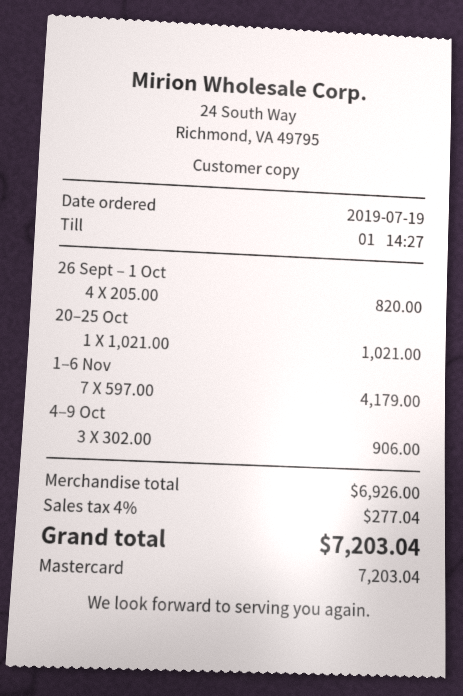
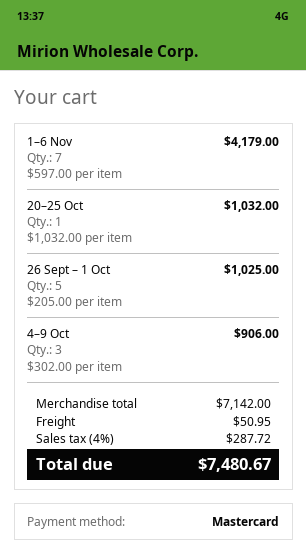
26 Sept – 1 Oct: 4 x 205.00 = 820.00 -> 5 x 205.00 = 1025.00
20–25 Oct: 1 x 1021.00 = 1021.00 -> 1 x 1032.00 = 1032.00
subtotal: 6926.00 -> 7142.00
shipping: none -> 50.95
tax: 4% = 277.04 -> 4% = 287.72
total: 7203.04 -> 7480.67

